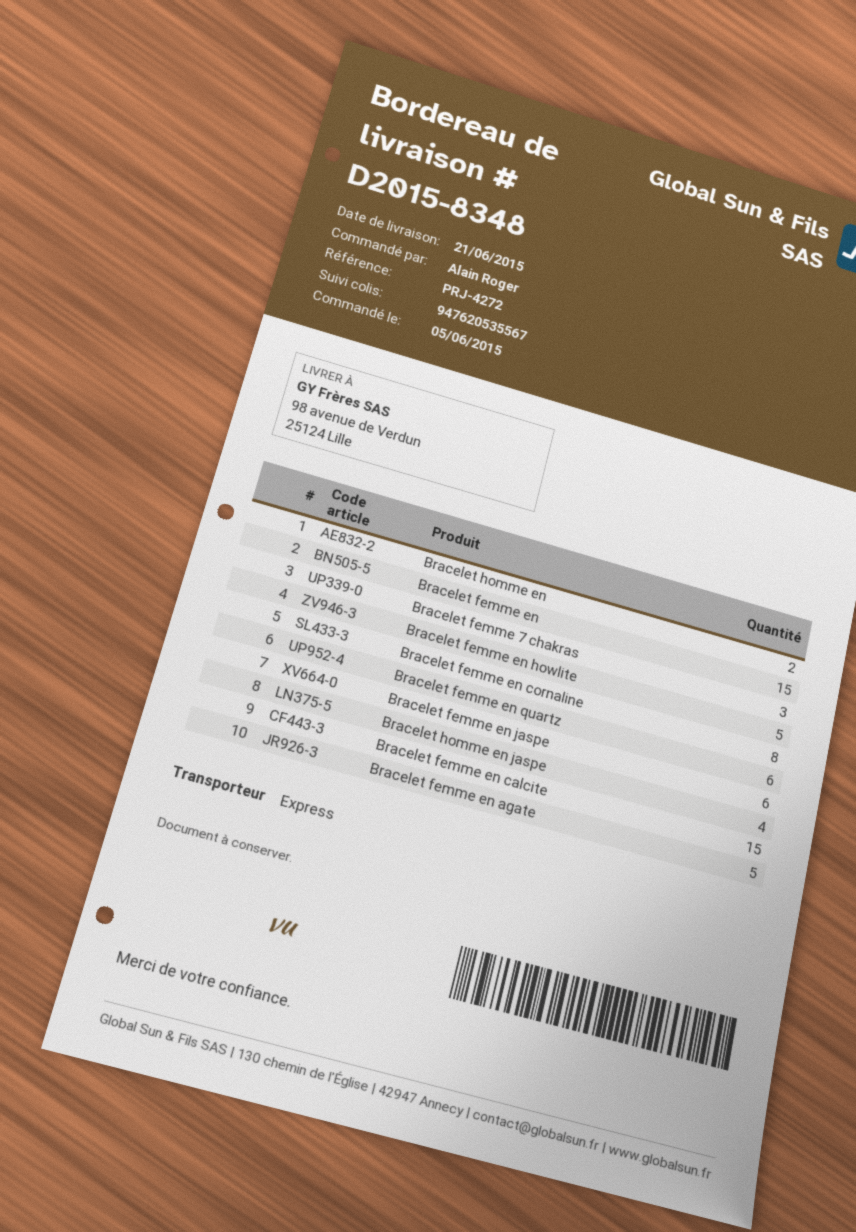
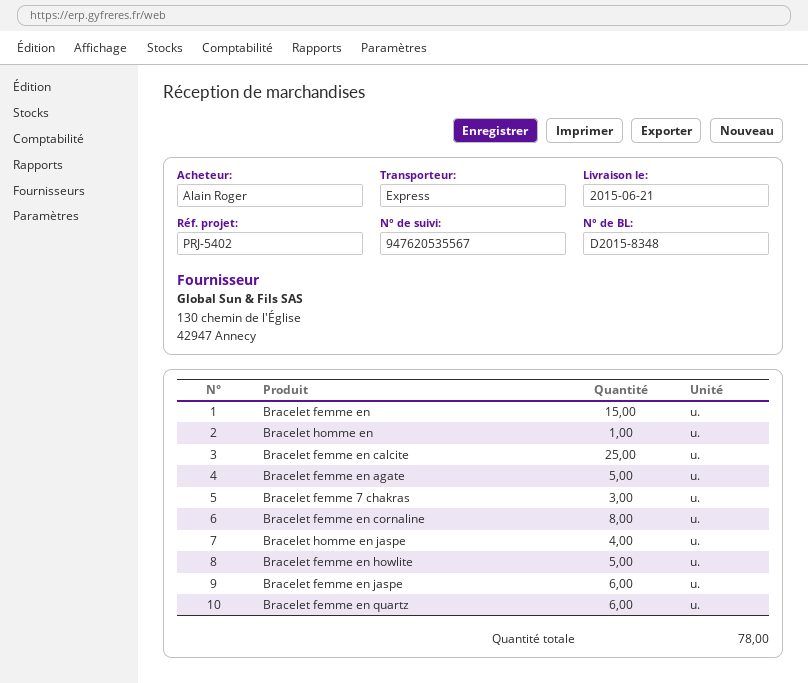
reference: PRJ-4272 -> PRJ-5402
Bracelet homme en: 2 -> 1
Bracelet femme en calcite: 15 -> 25

